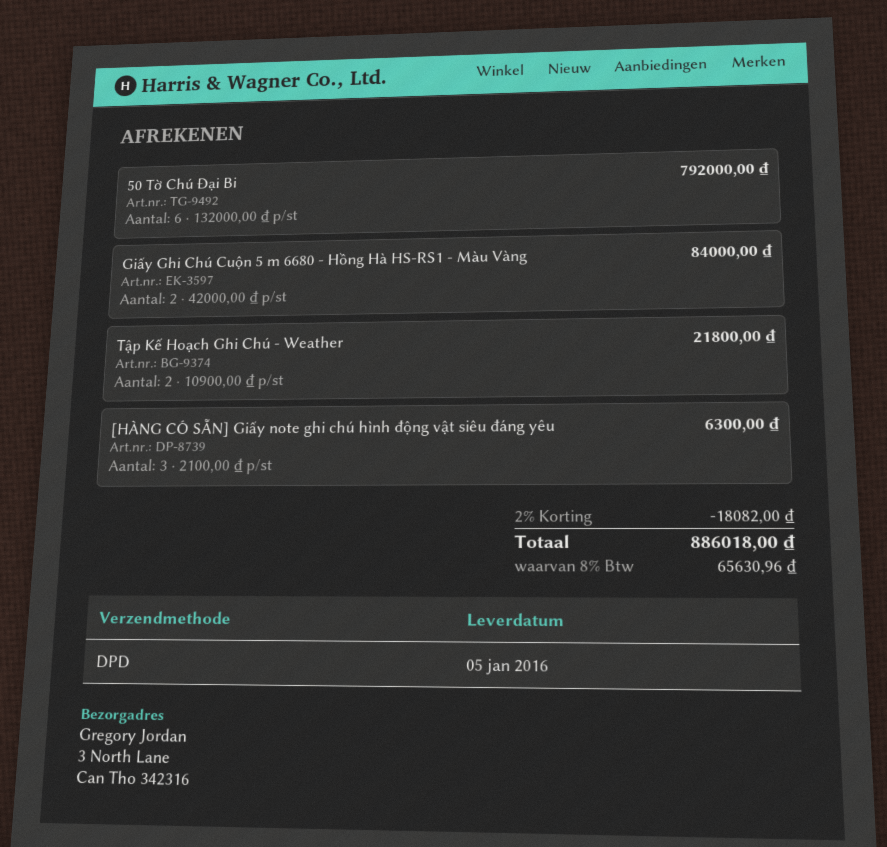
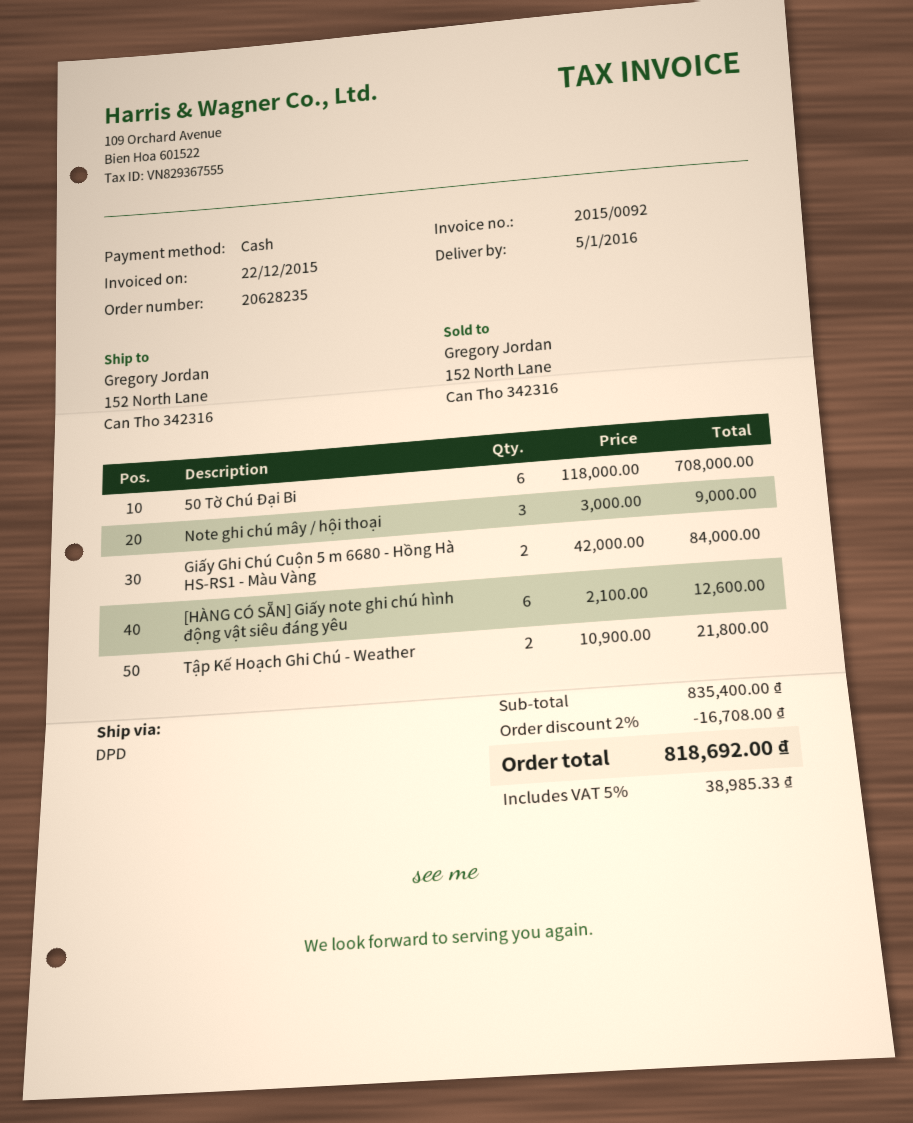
ship to: 3 North Lane, Can Tho 342316 -> 152 North Lane, Can Tho 342316
50 Tờ Chú Đại Bi: 6 x 132000.00 = 792000.00 -> 6 x 118000.00 = 708000.00
[HÀNG CÓ SẴN] Giấy note ghi chú hình động vật siêu đáng yêu: 3 x 2100.00 = 6300.00 -> 6 x 2100.00 = 12600.00
Note ghi chú mây / hội thoại: none -> 3 x 3000.00 = 9000.00
discount: 2% = 18082.00 -> 2% = 16708.00
tax: 8% = 65630.96 -> 5% = 38985.33
total: 886018.00 -> 818692.00

